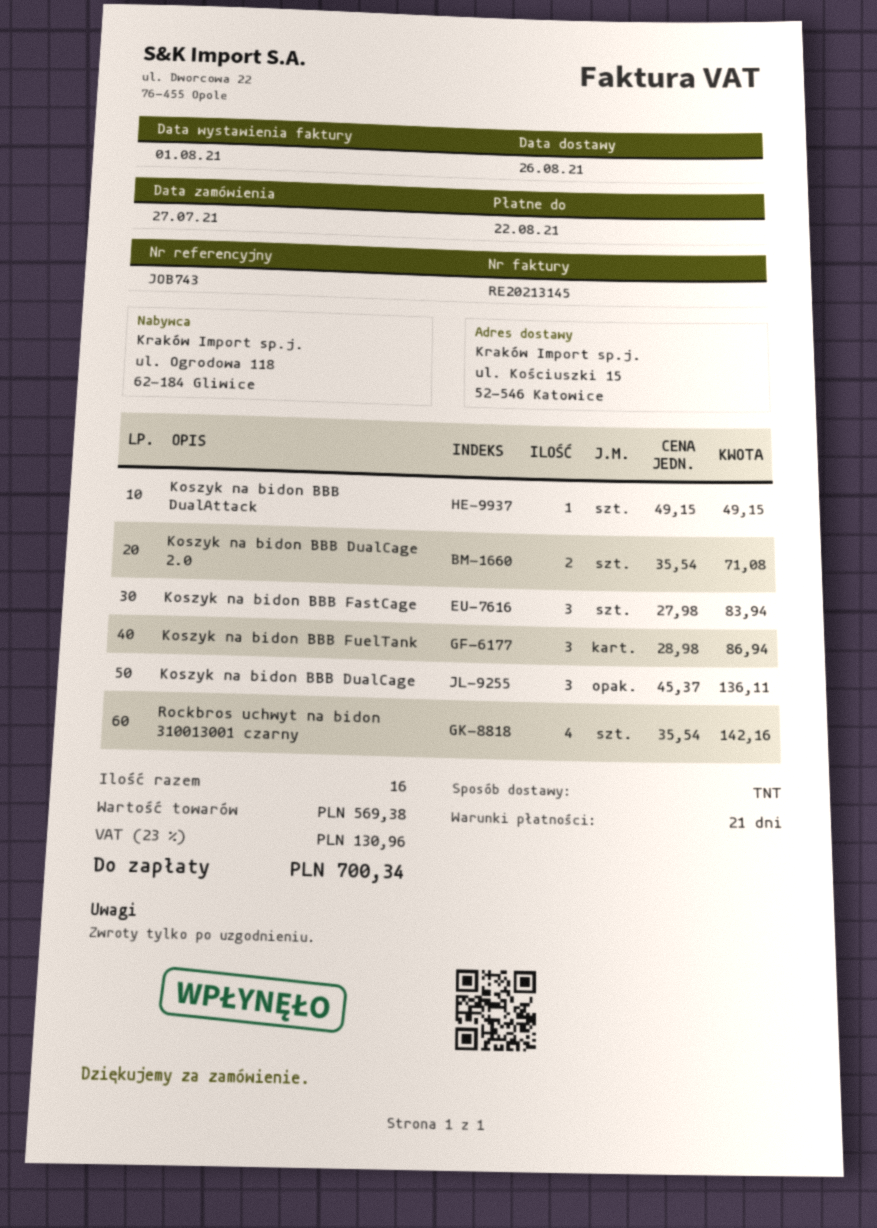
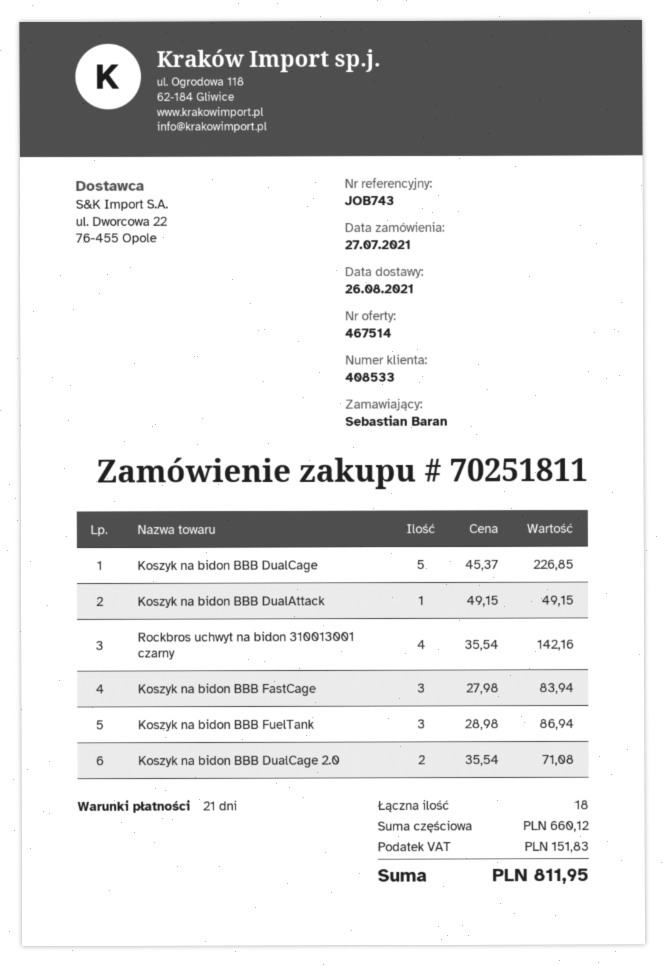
Koszyk na bidon BBB DualCage: 3 x 45.37 = 136.11 -> 5 x 45.37 = 226.85
total quantity: 16 -> 18
subtotal: 569.38 -> 660.12
tax: 130.96 -> 151.83
total: 700.34 -> 811.95

